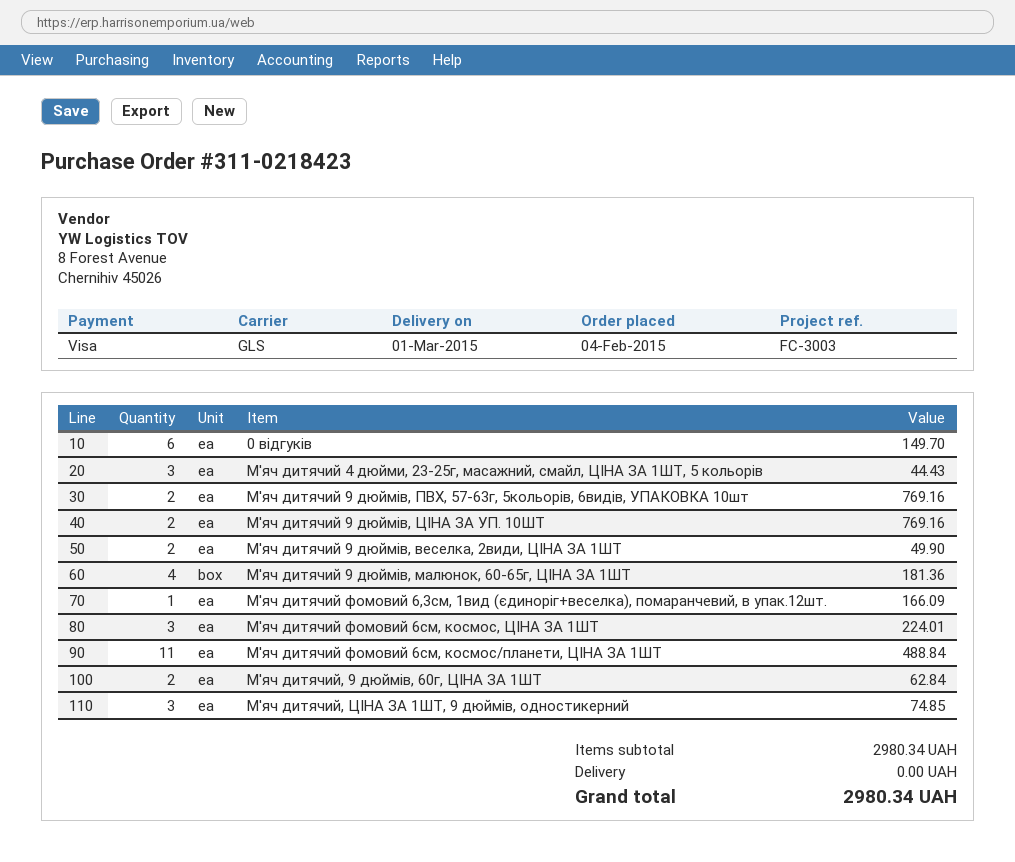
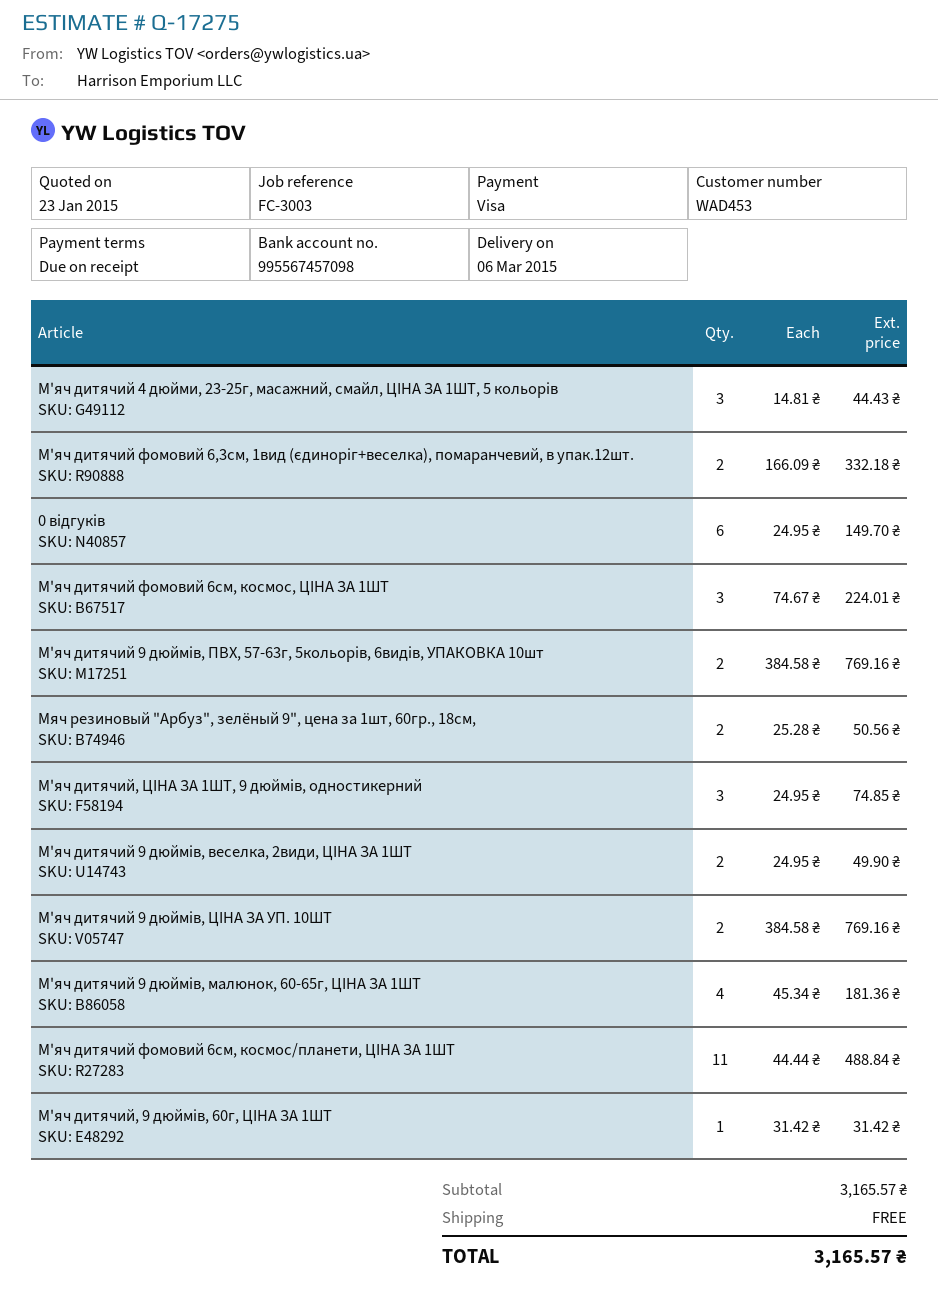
delivery date: 2015-03-01 -> 2015-03-06
М'яч дитячий фомовий 6,3см, 1вид (єдиноріг+веселка), помаранчевий, в упак.12шт.: 1 for 166.09 -> 2 for 332.18
М'яч дитячий, 9 дюймів, 60г, ЦІНА ЗА 1ШТ: 2 for 62.84 -> 1 for 31.42
Мяч резиновый "Арбуз", зелёный 9", цена за 1шт, 60гр., 18см,: none -> 2 for 50.56
subtotal: 2980.34 -> 3165.57
total: 2980.34 -> 3165.57

